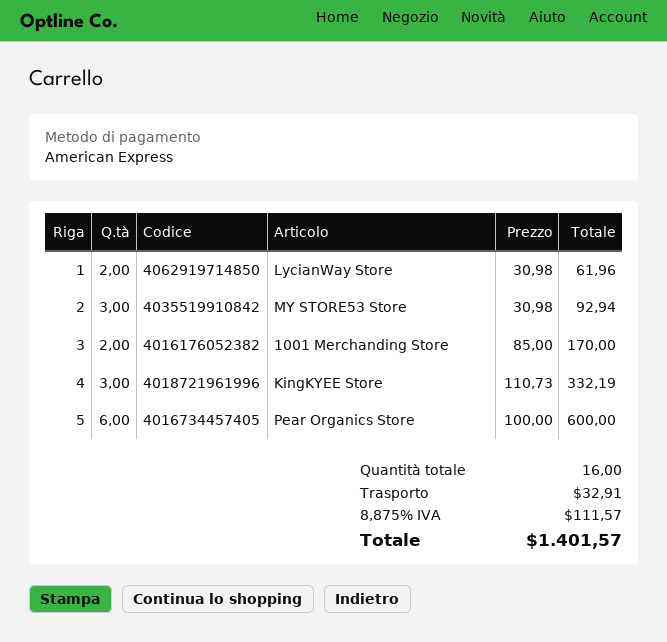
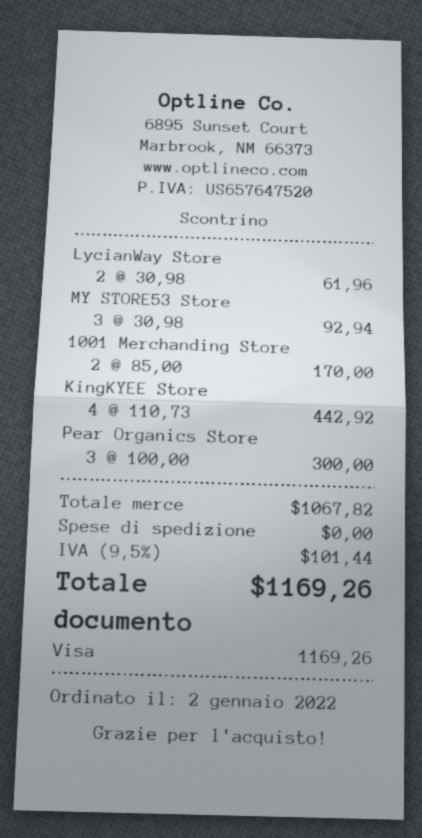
payment method: American Express -> Visa
KingKYEE Store: 3 x 110.73 = 332.19 -> 4 x 110.73 = 442.92
Pear Organics Store: 6 x 100.00 = 600.00 -> 3 x 100.00 = 300.00
shipping: 32.91 -> 0.00
tax: 8.875% = 111.57 -> 9.5% = 101.44
total: 1401.57 -> 1169.26

